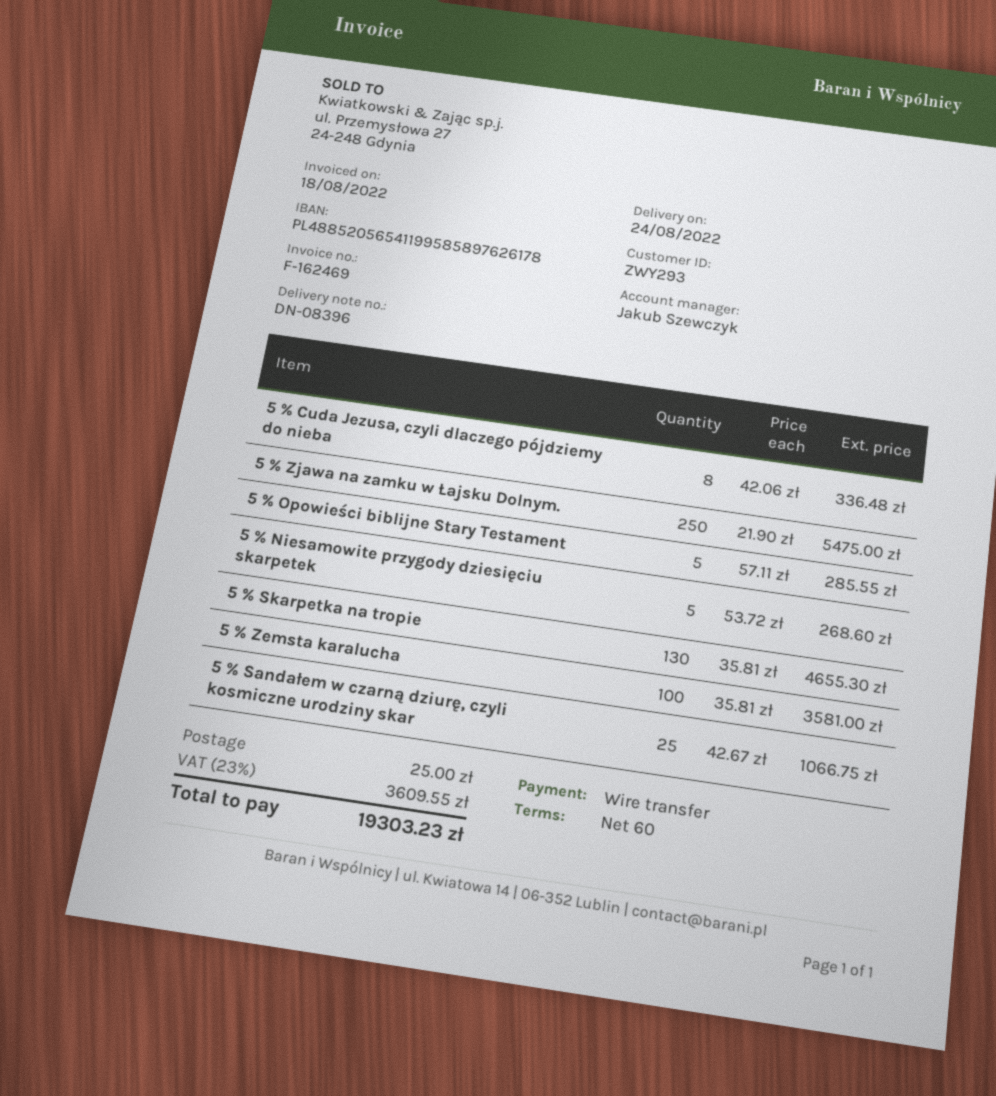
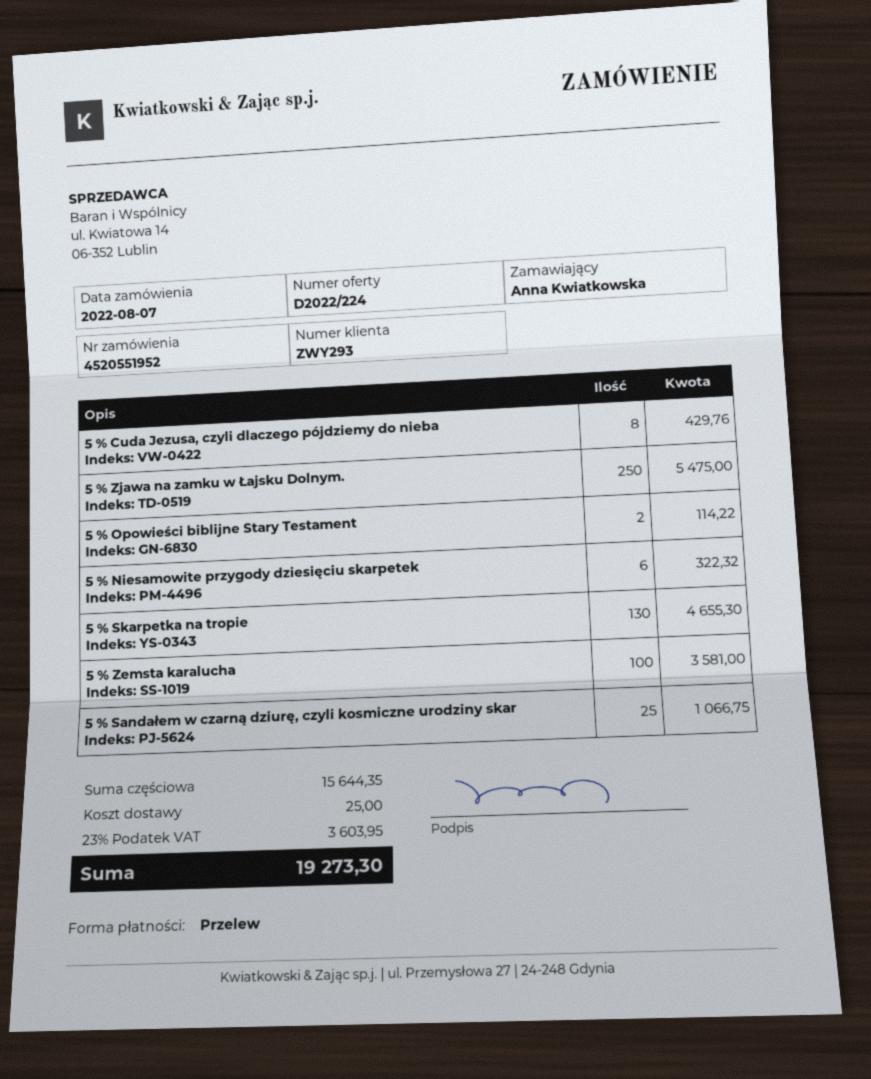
5 % Cuda Jezusa, czyli dlaczego pójdziemy do nieba: 8 for 336.48 -> 8 for 429.76
5 % Opowieści biblijne Stary Testament: 5 for 285.55 -> 2 for 114.22
5 % Niesamowite przygody dziesięciu skarpetek: 5 for 268.60 -> 6 for 322.32
tax: 23% = 3609.55 -> 23% = 3603.95
total: 19303.23 -> 19273.30

